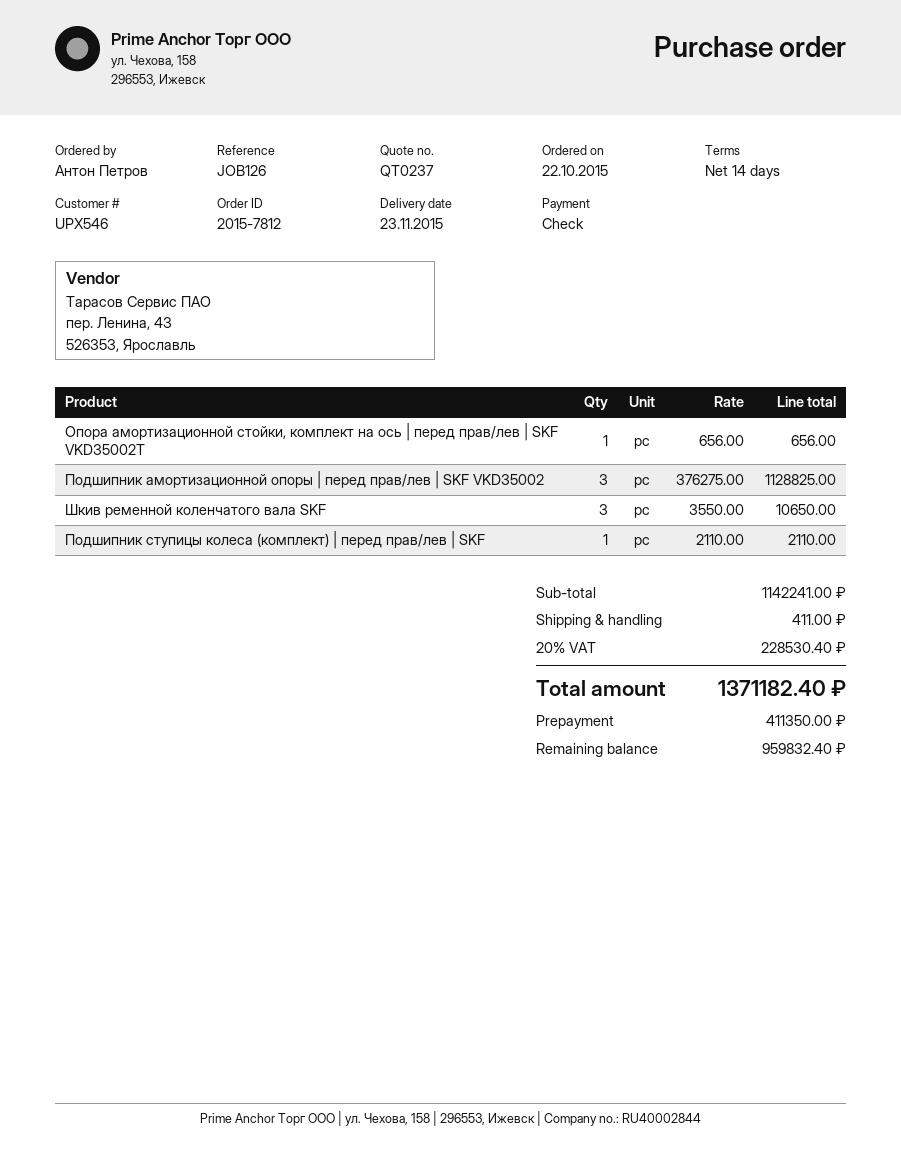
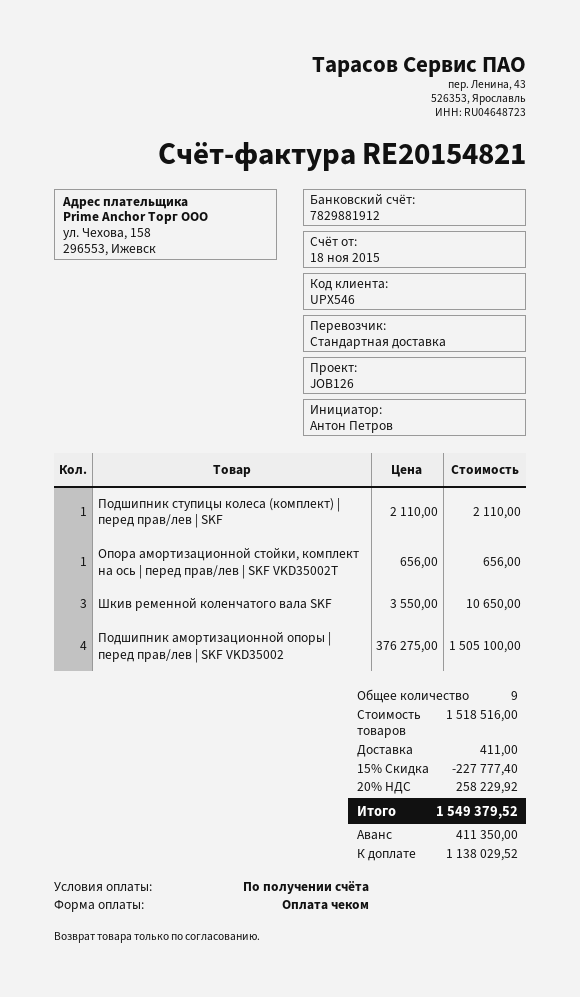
payment terms: 14 days -> on receipt
Подшипник амортизационной опоры | перед прав/лев | SKF VKD35002: 3 x 376275.00 = 1128825.00 -> 4 x 376275.00 = 1505100.00
subtotal: 1142241.00 -> 1518516.00
discount: none -> 15% = 227777.40
tax: 20% = 228530.40 -> 20% = 258229.92
total: 1371182.40 -> 1549379.52
balance: 959832.40 -> 1138029.52

